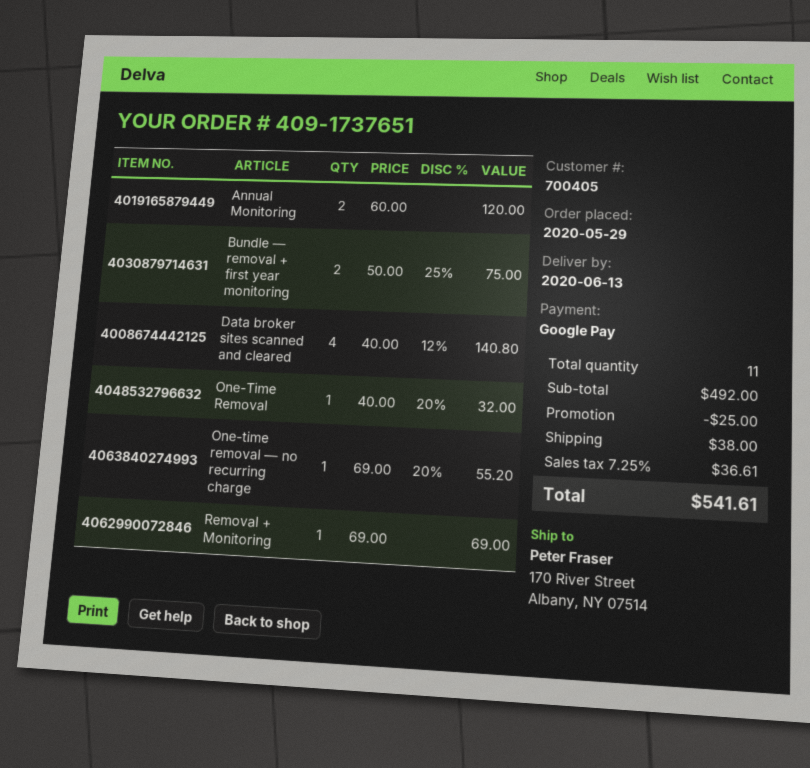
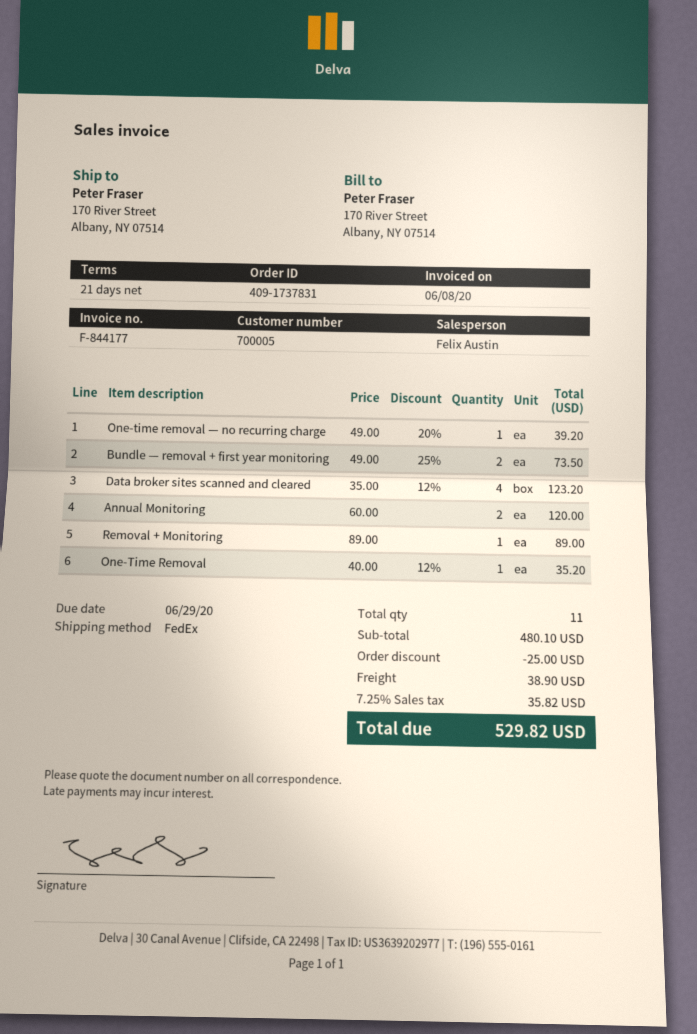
order number: 409-1737651 -> 409-1737831
customer number: 700405 -> 700005
Bundle — removal + first year monitoring: 2 x 50.00 - 25% = 75.00 -> 2 x 49.00 - 25% = 73.50
Data broker sites scanned and cleared: 4 x 40.00 - 12% = 140.80 -> 4 x 35.00 - 12% = 123.20
One-Time Removal: 1 x 40.00 - 20% = 32.00 -> 1 x 40.00 - 12% = 35.20
One-time removal — no recurring charge: 1 x 69.00 - 20% = 55.20 -> 1 x 49.00 - 20% = 39.20
Removal + Monitoring: 1 x 69.00 = 69.00 -> 1 x 89.00 = 89.00
subtotal: 492.00 -> 480.10
shipping: 38.00 -> 38.90
tax: 7.25% = 36.61 -> 7.25% = 35.82
total: 541.61 -> 529.82

